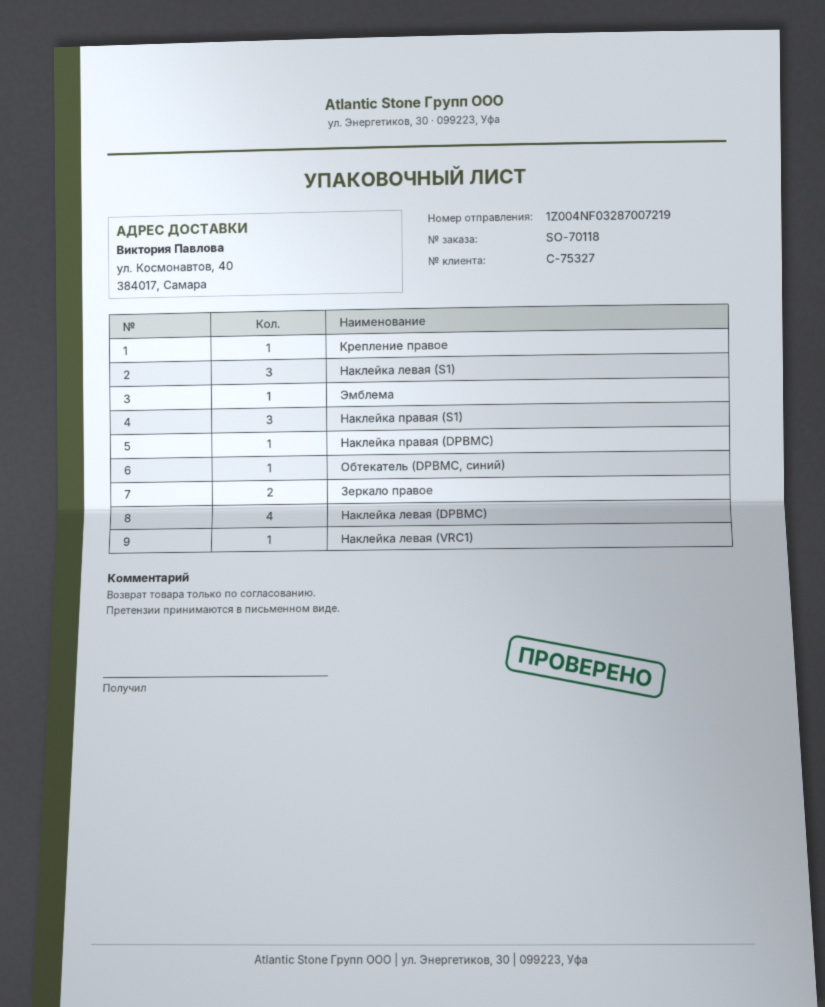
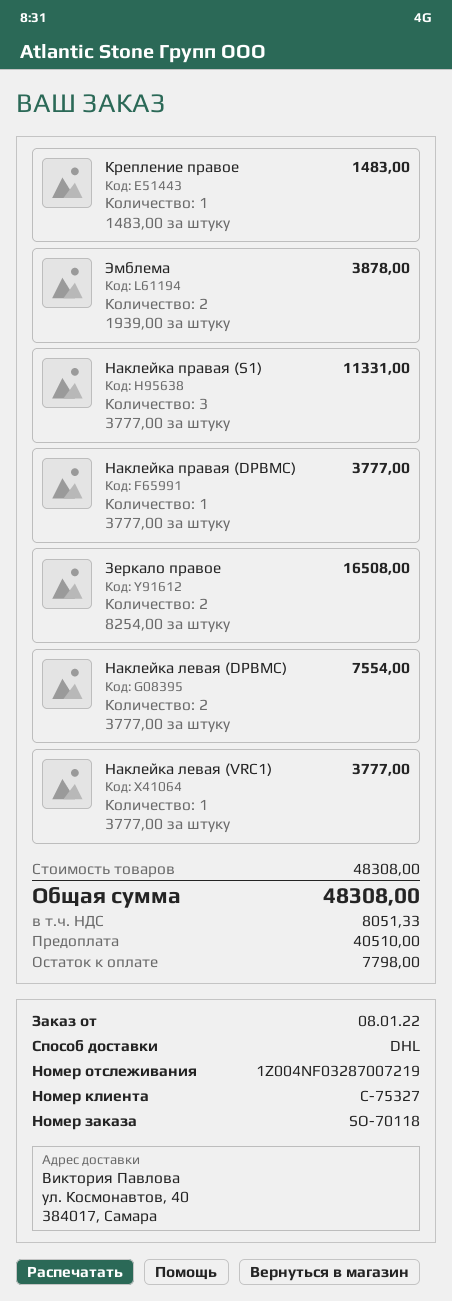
Наклейка левая (S1): 3 -> none
Эмблема: 1 -> 2
Обтекатель (DPBMC, синий): 1 -> none
Наклейка левая (DPBMC): 4 -> 2

